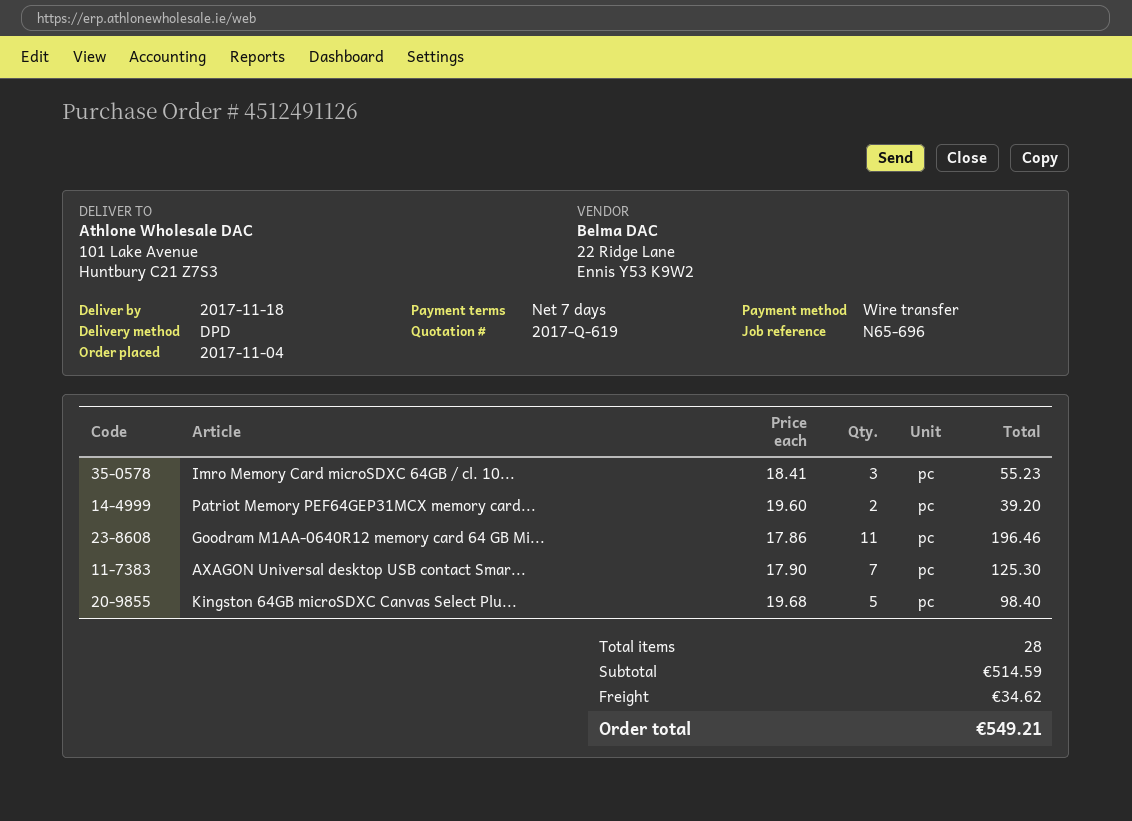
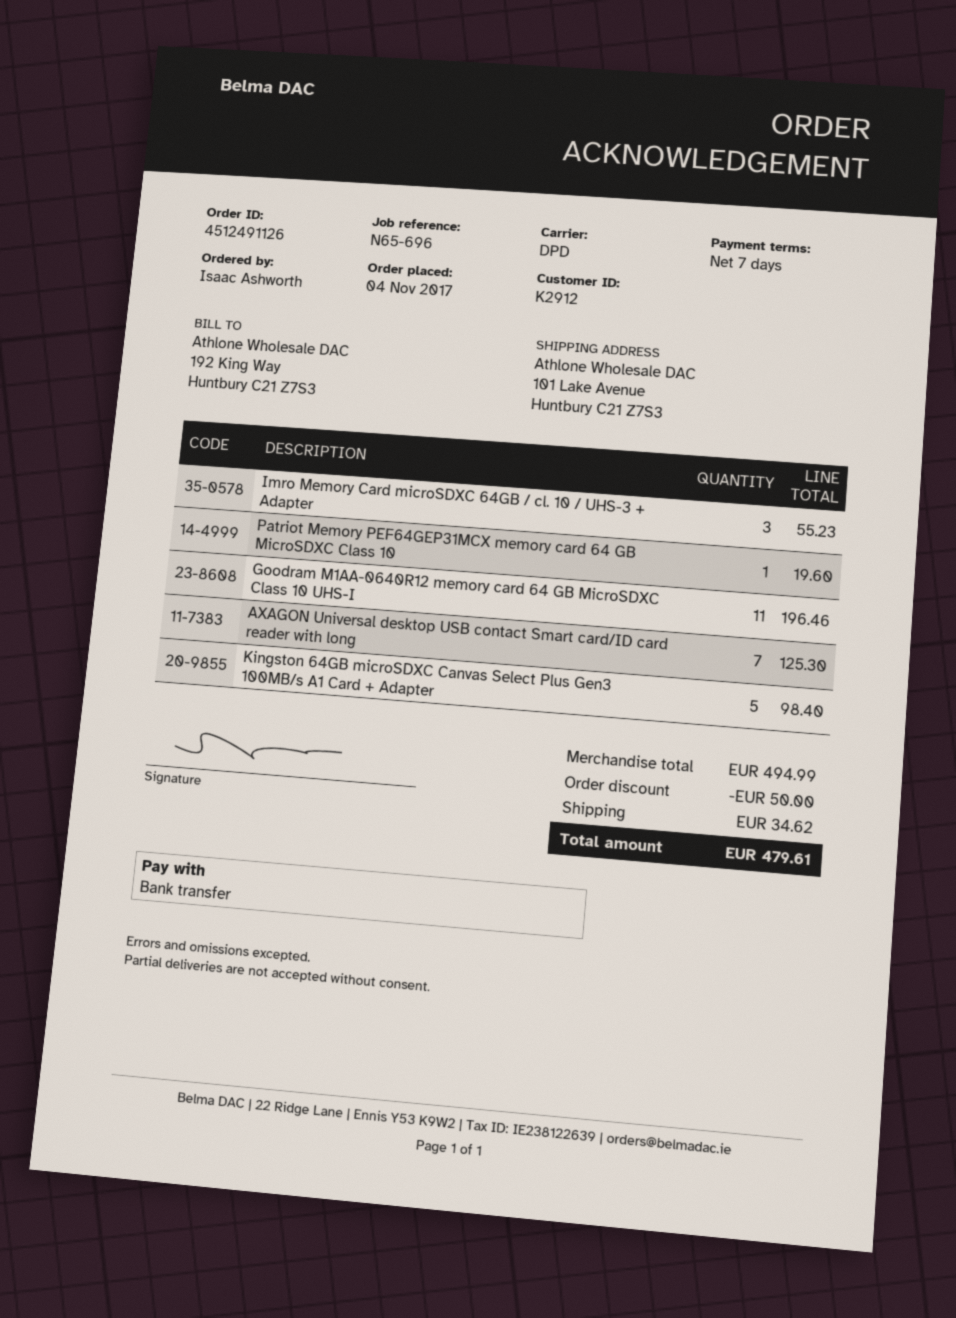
Patriot Memory PEF64GEP31MCX memory card...: 2 for 39.20 -> 1 for 19.60
subtotal: 514.59 -> 494.99
discount: none -> 50.00
total: 549.21 -> 479.61

